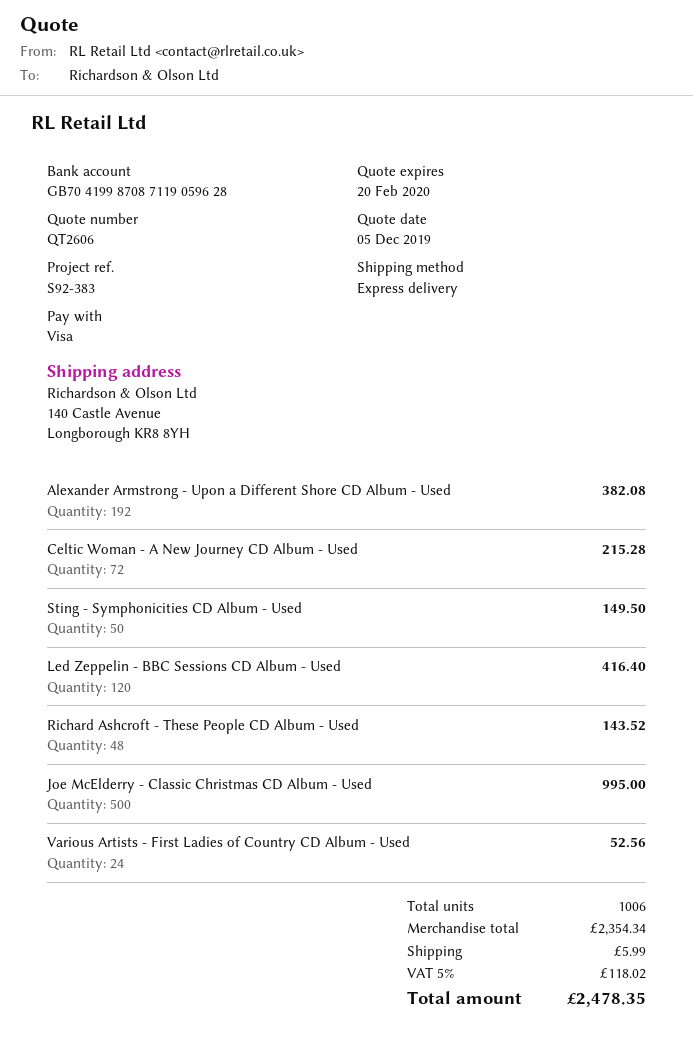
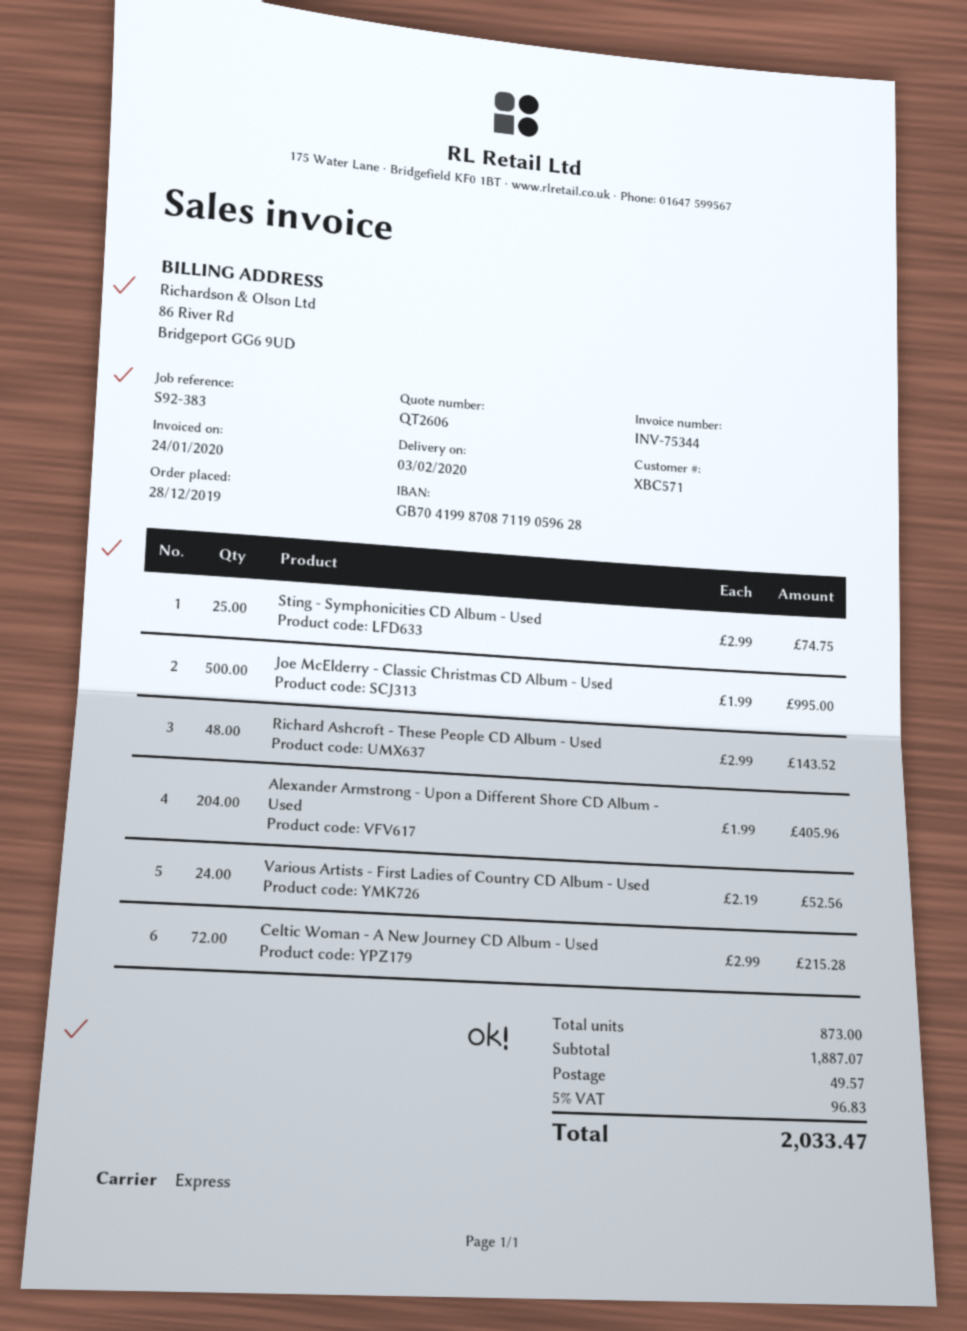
Alexander Armstrong - Upon a Different Shore CD Album - Used: 192 for 382.08 -> 204 for 405.96
Sting - Symphonicities CD Album - Used: 50 for 149.50 -> 25 for 74.75
Led Zeppelin - BBC Sessions CD Album - Used: 120 for 416.40 -> none
total quantity: 1006 -> 873
subtotal: 2354.34 -> 1887.07
shipping: 5.99 -> 49.57
tax: 5% = 118.02 -> 5% = 96.83
total: 2478.35 -> 2033.47

